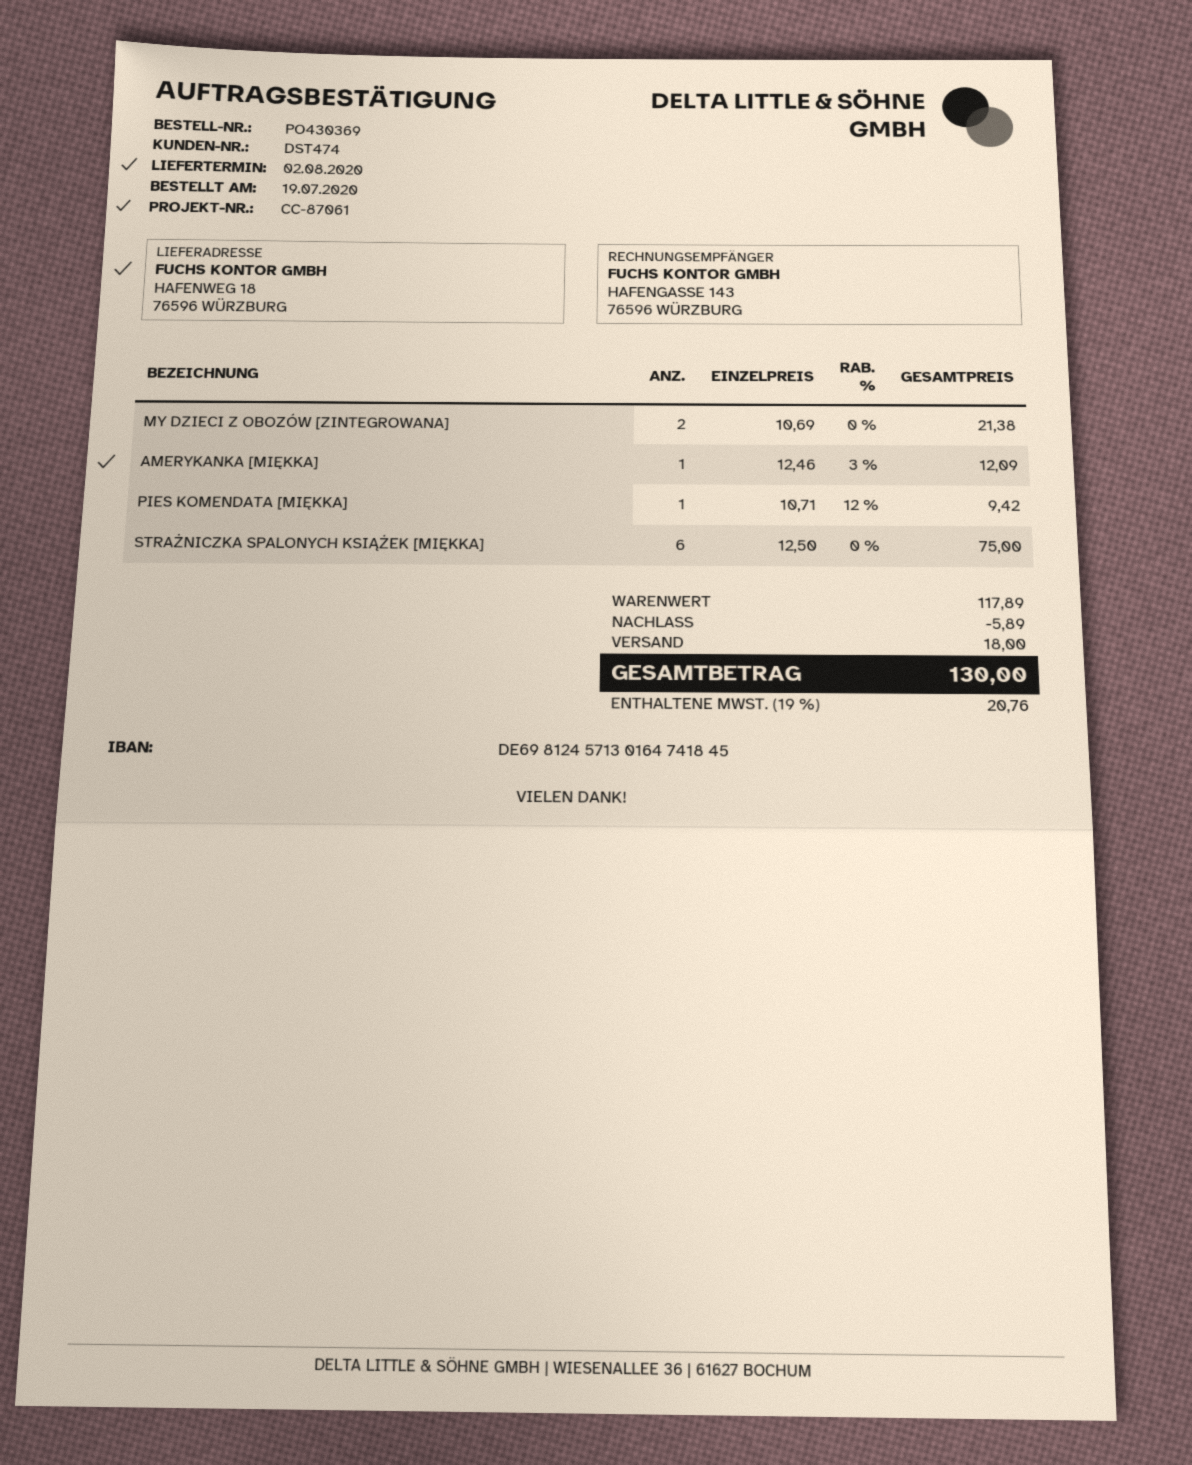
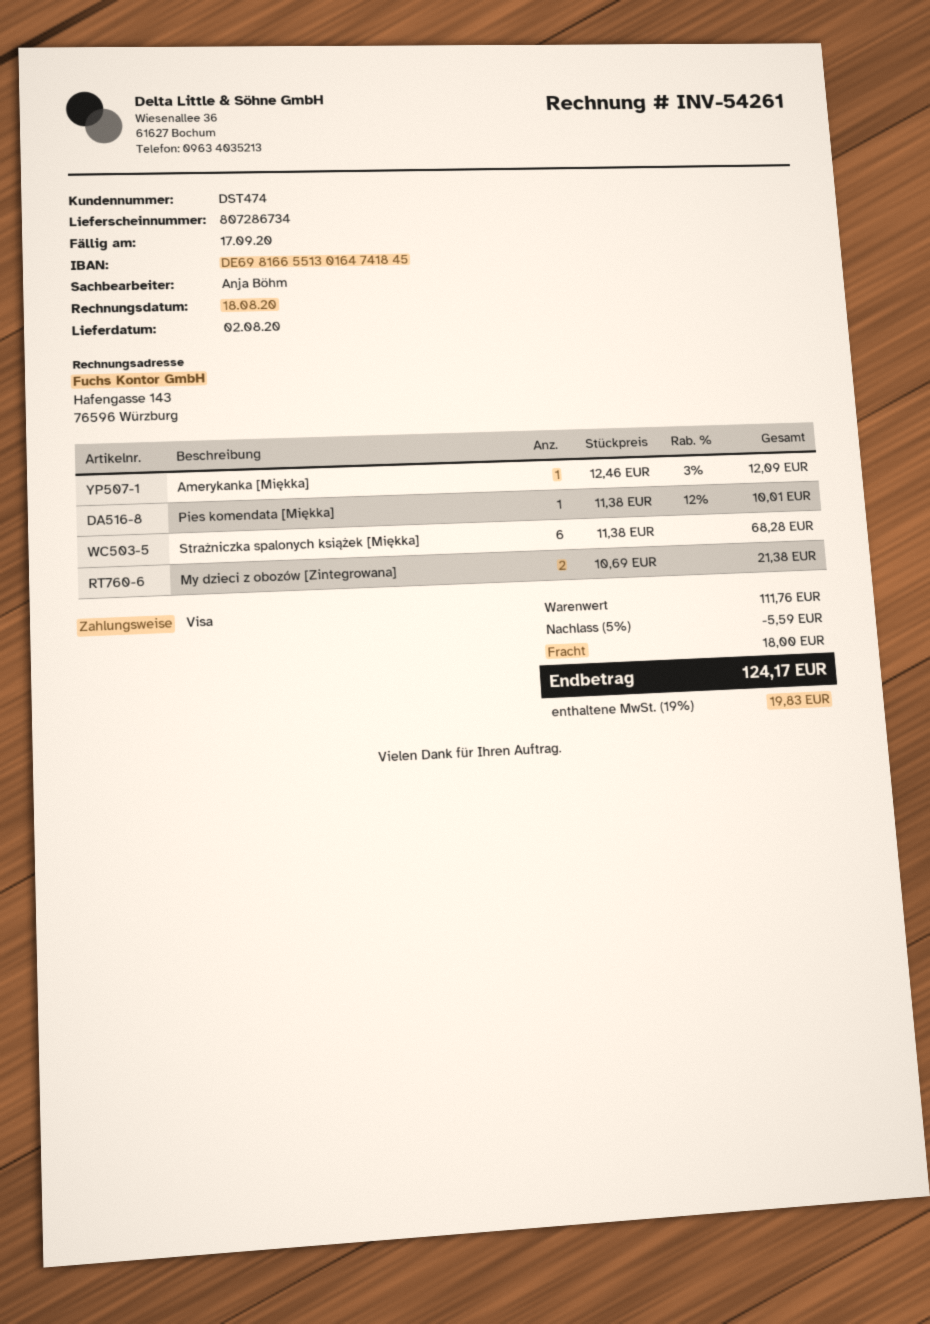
bank account: DE69812457130164741845 -> DE69816655130164741845
PIES KOMENDATA [MIĘKKA]: 1 x 10.71 - 12% = 9.42 -> 1 x 11.38 - 12% = 10.01
STRAŻNICZKA SPALONYCH KSIĄŻEK [MIĘKKA]: 6 x 12.50 = 75.00 -> 6 x 11.38 = 68.28
subtotal: 117.89 -> 111.76
discount: 5.89 -> 5.59
tax: 19% = 20.76 -> 19% = 19.83
total: 130.00 -> 124.17

